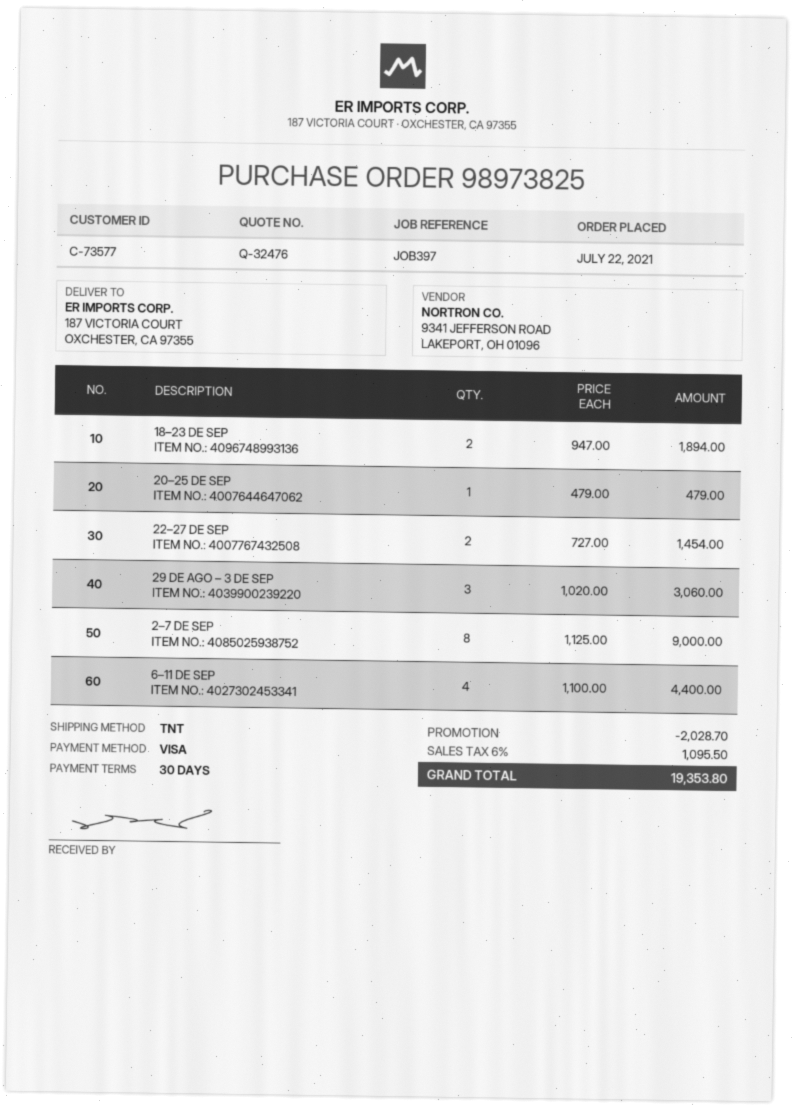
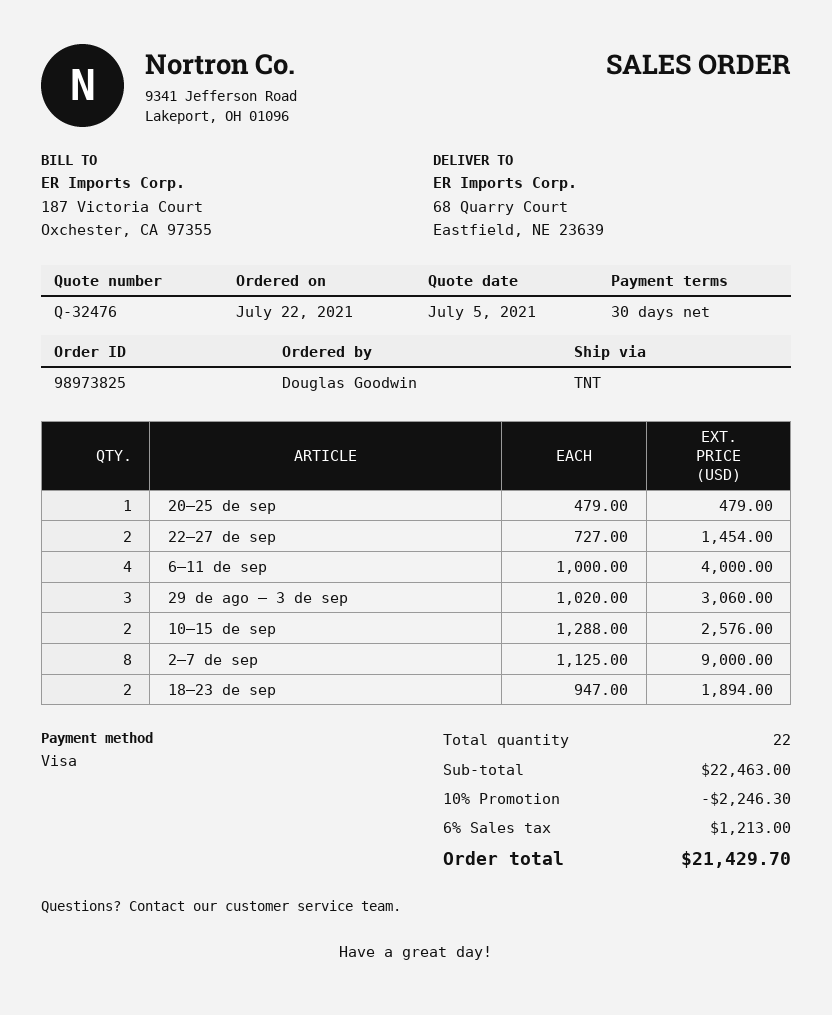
ship to: 187 VICTORIA COURT, OXCHESTER, CA 97355 -> 68 Quarry Court, Eastfield, NE 23639
6–11 DE SEP: 4 x 1100.00 = 4400.00 -> 4 x 1000.00 = 4000.00
10–15 de sep: none -> 2 x 1288.00 = 2576.00
discount: 2028.70 -> 2246.30
tax: 6% = 1095.50 -> 6% = 1213.00
total: 19353.80 -> 21429.70

